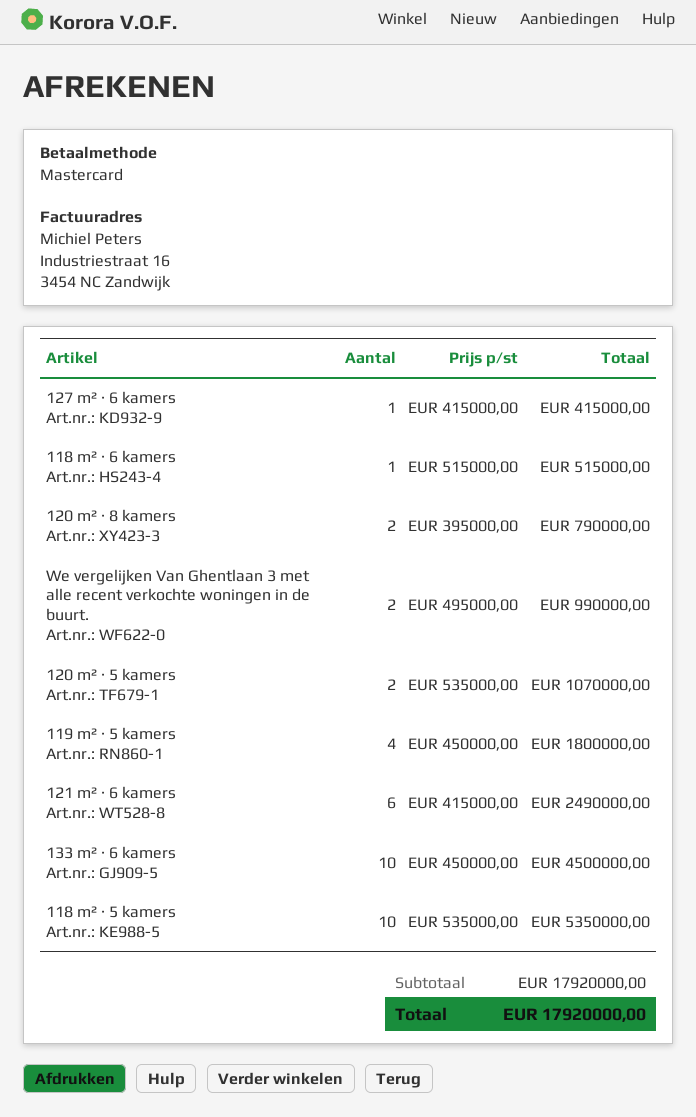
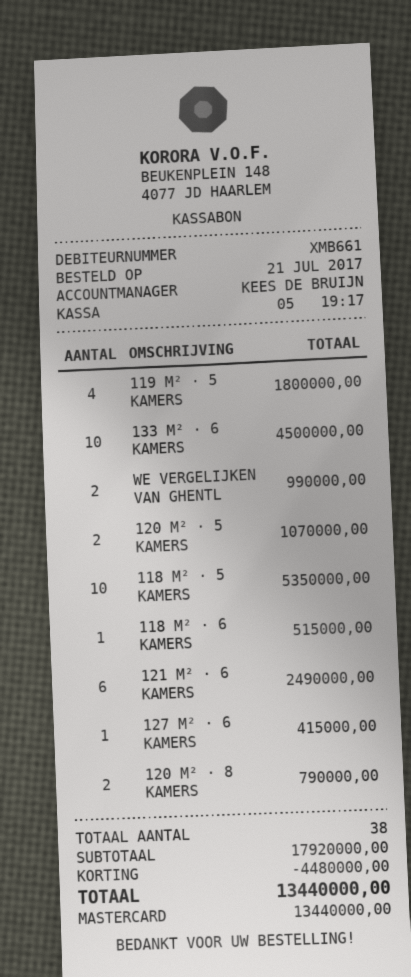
discount: none -> 4480000.00
total: 17920000.00 -> 13440000.00

